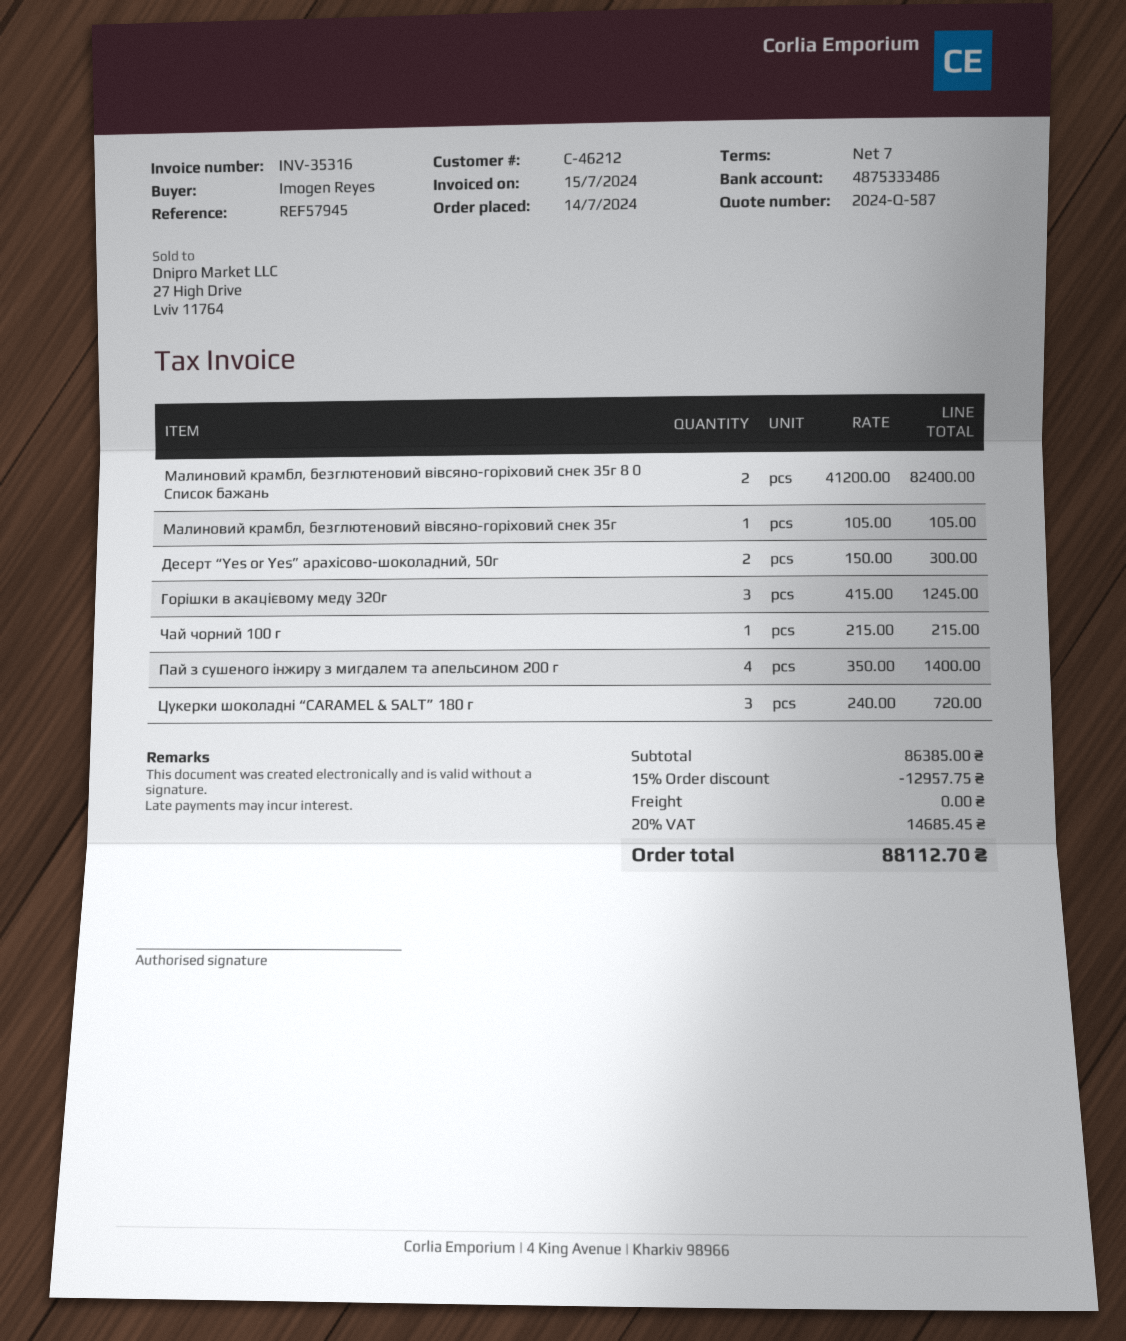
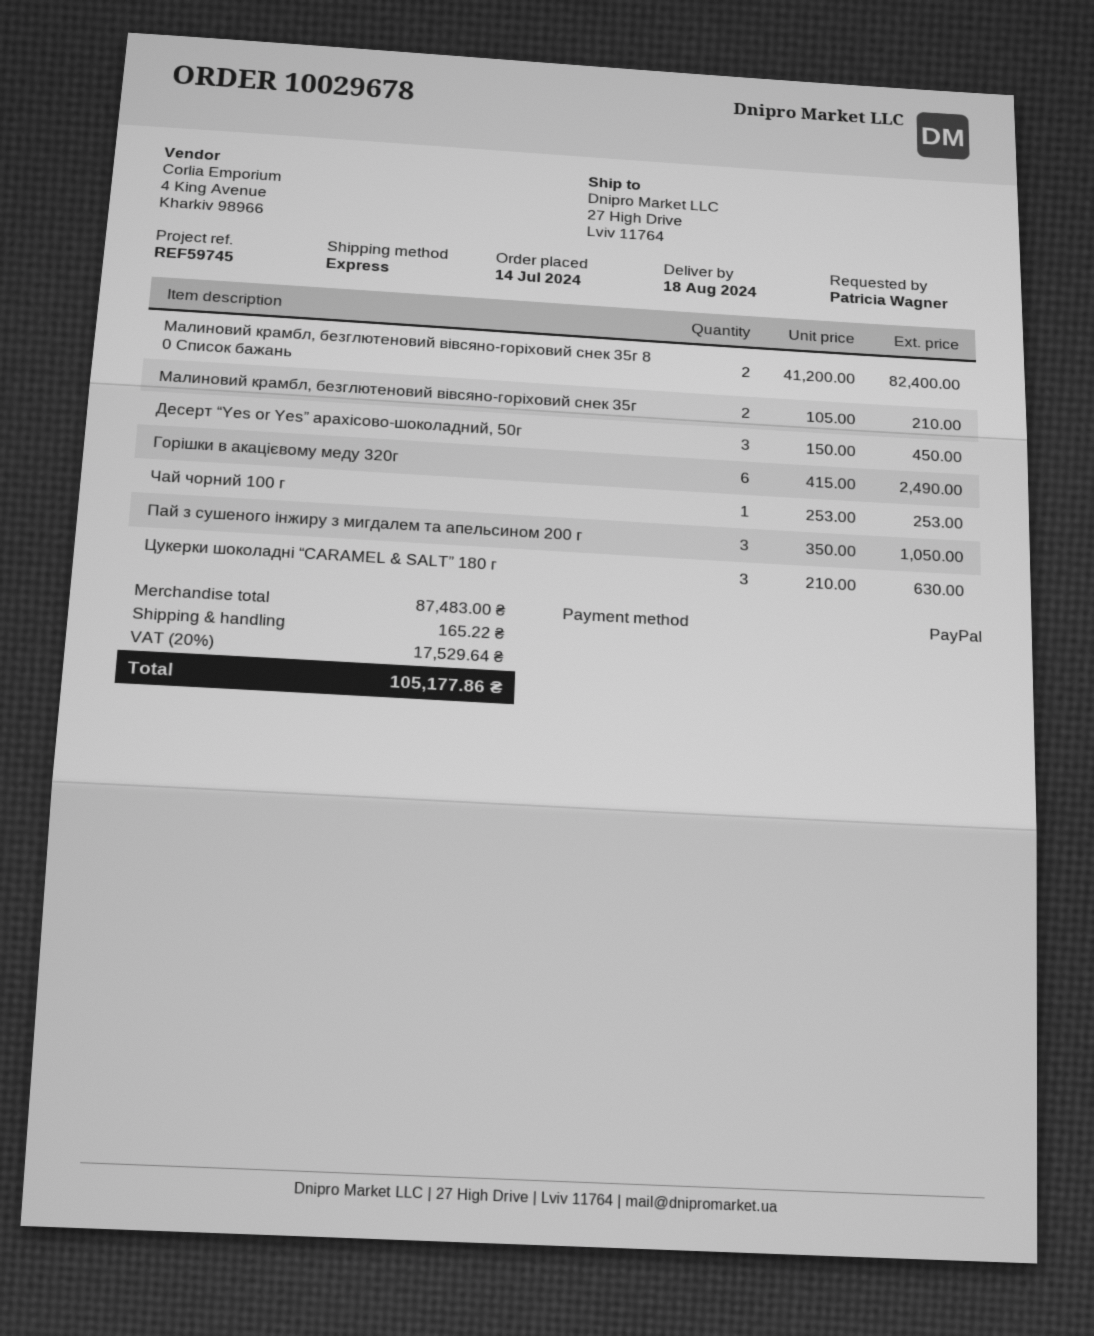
reference: REF57945 -> REF59745
ordered by: Imogen Reyes -> Patricia Wagner
Малиновий крамбл, безглютеновий вівсяно-горіховий снек 35г: 1 x 105.00 = 105.00 -> 2 x 105.00 = 210.00
Десерт “Yes or Yes” арахісово-шоколадний, 50г: 2 x 150.00 = 300.00 -> 3 x 150.00 = 450.00
Горішки в акацієвому меду 320г: 3 x 415.00 = 1245.00 -> 6 x 415.00 = 2490.00
Чай чорний 100 г: 1 x 215.00 = 215.00 -> 1 x 253.00 = 253.00
Пай з сушеного інжиру з мигдалем та апельсином 200 г: 4 x 350.00 = 1400.00 -> 3 x 350.00 = 1050.00
Цукерки шоколадні “CARAMEL & SALT” 180 г: 3 x 240.00 = 720.00 -> 3 x 210.00 = 630.00
subtotal: 86385.00 -> 87483.00
discount: 15% = 12957.75 -> none
shipping: 0.00 -> 165.22
tax: 20% = 14685.45 -> 20% = 17529.64
total: 88112.70 -> 105177.86

